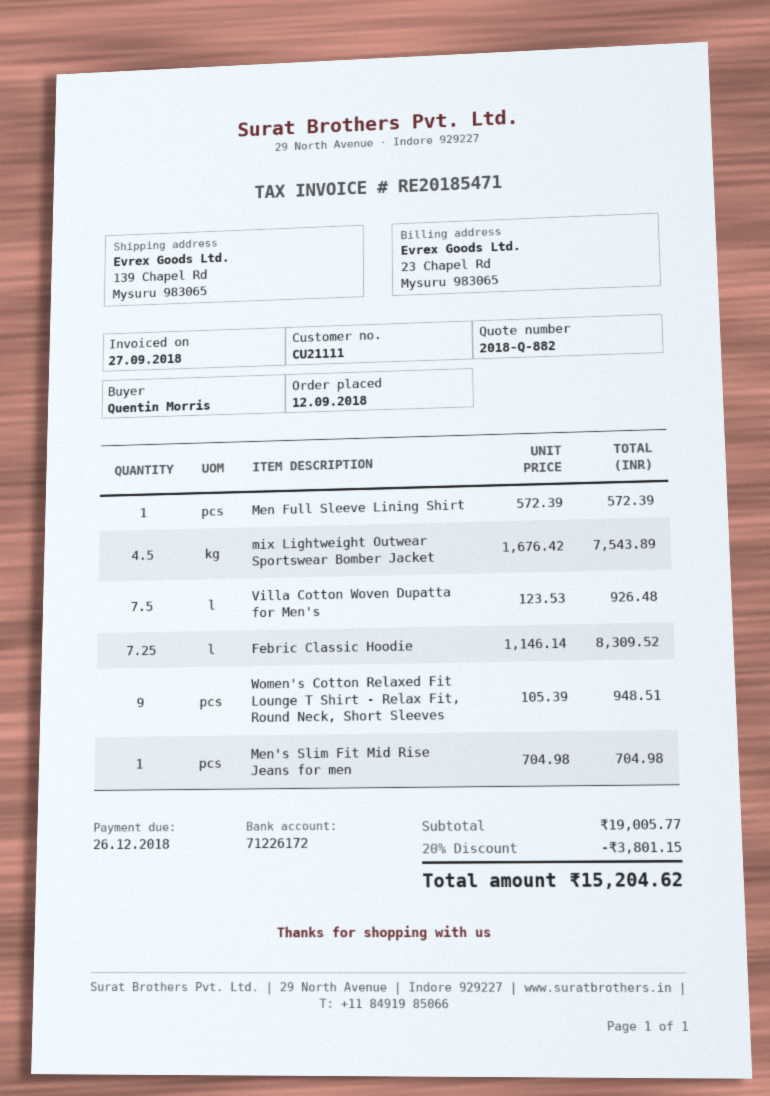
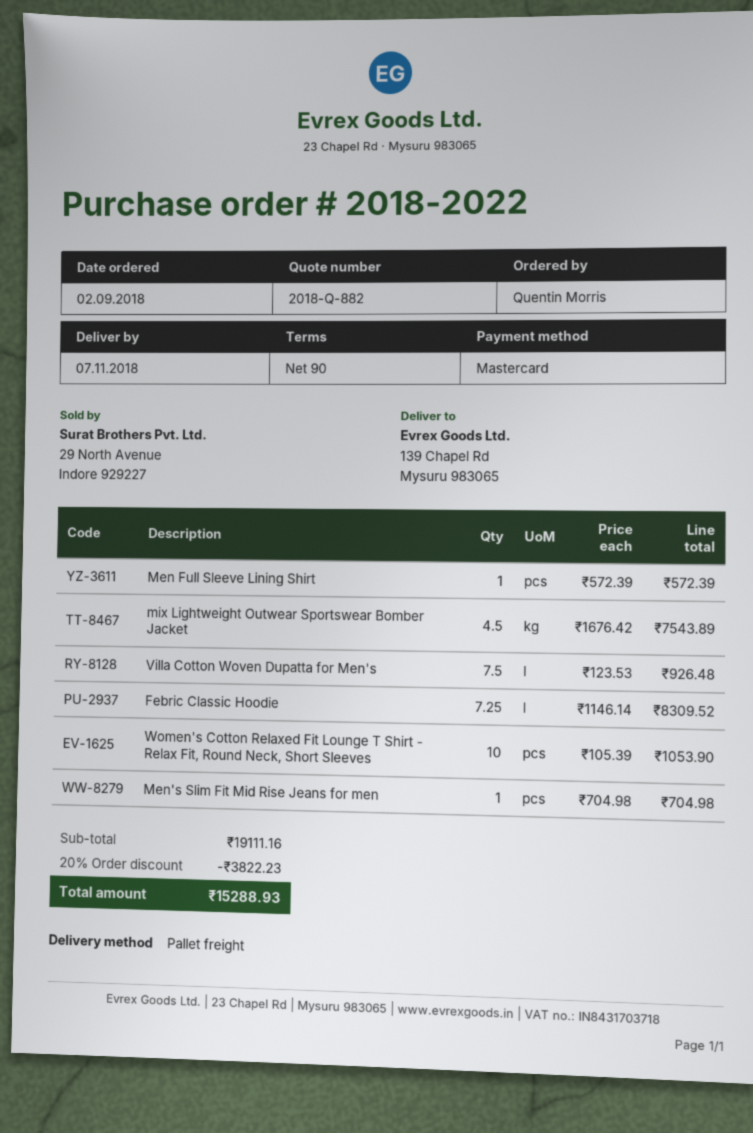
order date: 2018-09-12 -> 2018-09-02
Women's Cotton Relaxed Fit Lounge T Shirt - Relax Fit, Round Neck, Short Sleeves: 9 x 105.39 = 948.51 -> 10 x 105.39 = 1053.90
subtotal: 19005.77 -> 19111.16
discount: 20% = 3801.15 -> 20% = 3822.23
total: 15204.62 -> 15288.93

